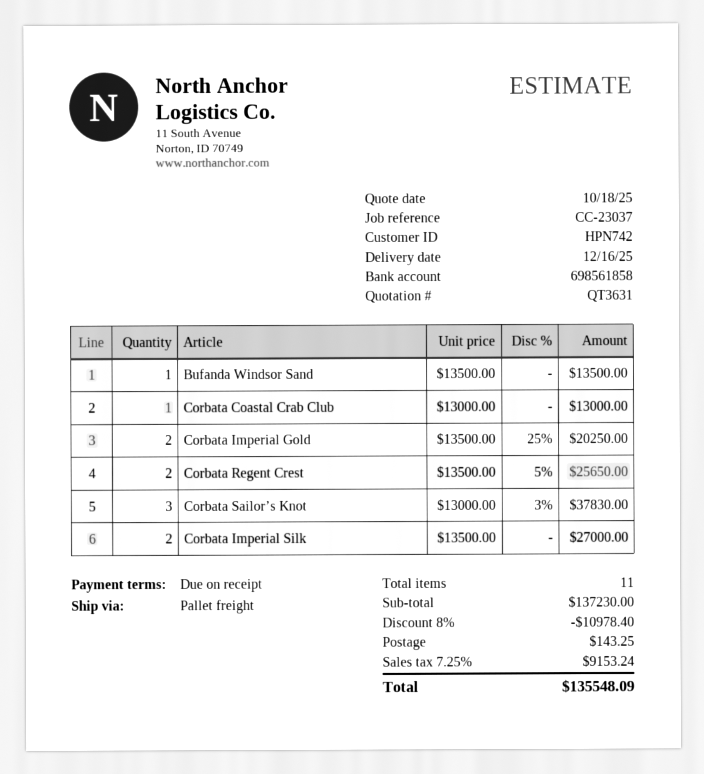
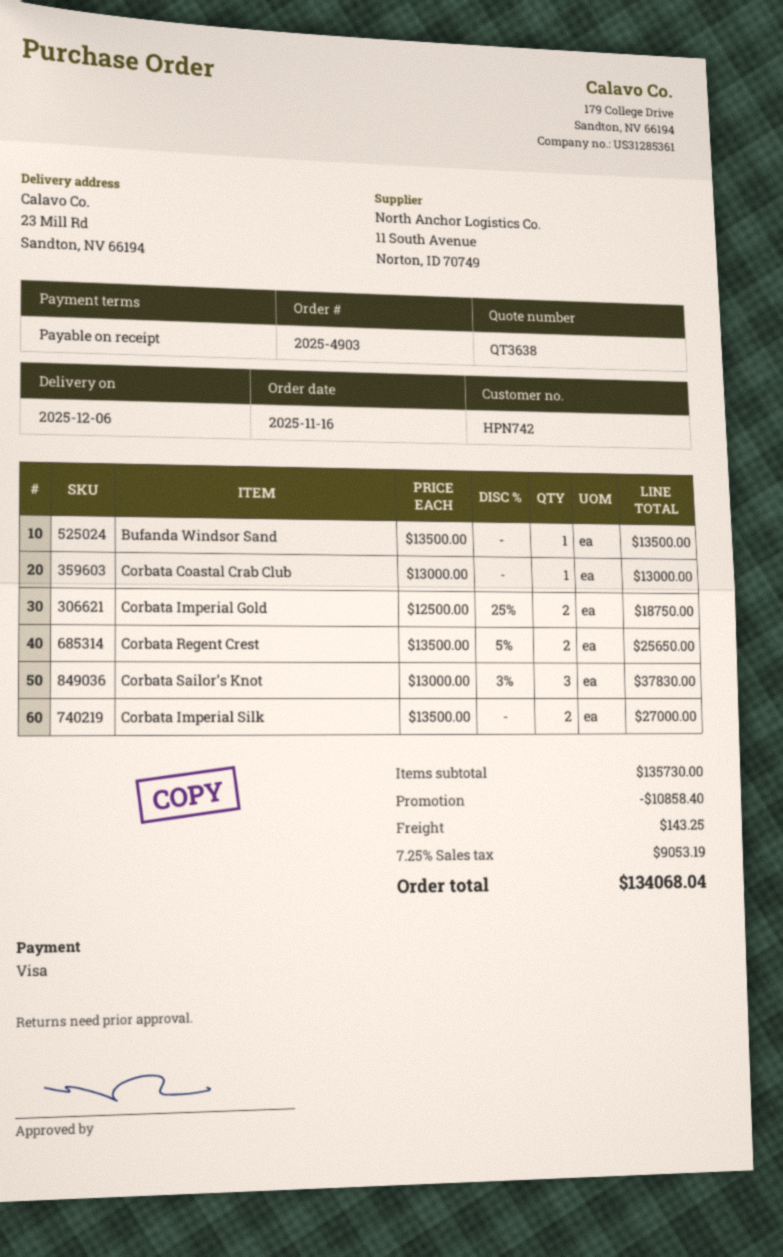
quote number: QT3631 -> QT3638
delivery date: 2025-12-16 -> 2025-12-06
Corbata Imperial Gold: 2 x 13500.00 - 25% = 20250.00 -> 2 x 12500.00 - 25% = 18750.00
subtotal: 137230.00 -> 135730.00
discount: 10978.40 -> 10858.40
tax: 7.25% = 9153.24 -> 7.25% = 9053.19
total: 135548.09 -> 134068.04

